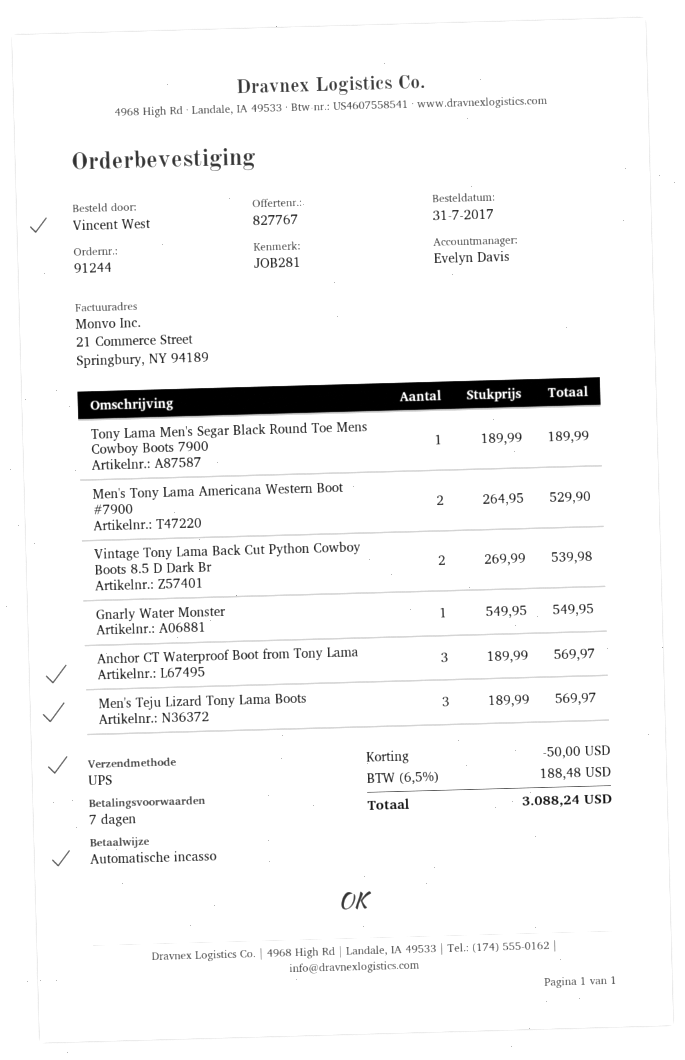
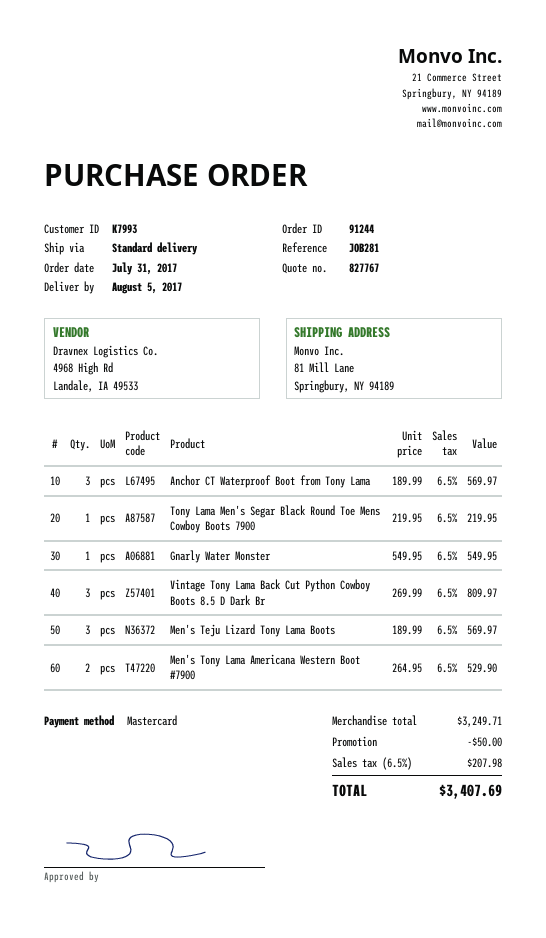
payment method: direct debit -> Mastercard
shipping method: UPS -> standard
Tony Lama Men's Segar Black Round Toe Mens Cowboy Boots 7900: 1 x 189.99 = 189.99 -> 1 x 219.95 = 219.95
Vintage Tony Lama Back Cut Python Cowboy Boots 8.5 D Dark Br: 2 x 269.99 = 539.98 -> 3 x 269.99 = 809.97
tax: 6.5% = 188.48 -> 6.5% = 207.98
total: 3088.24 -> 3407.69

